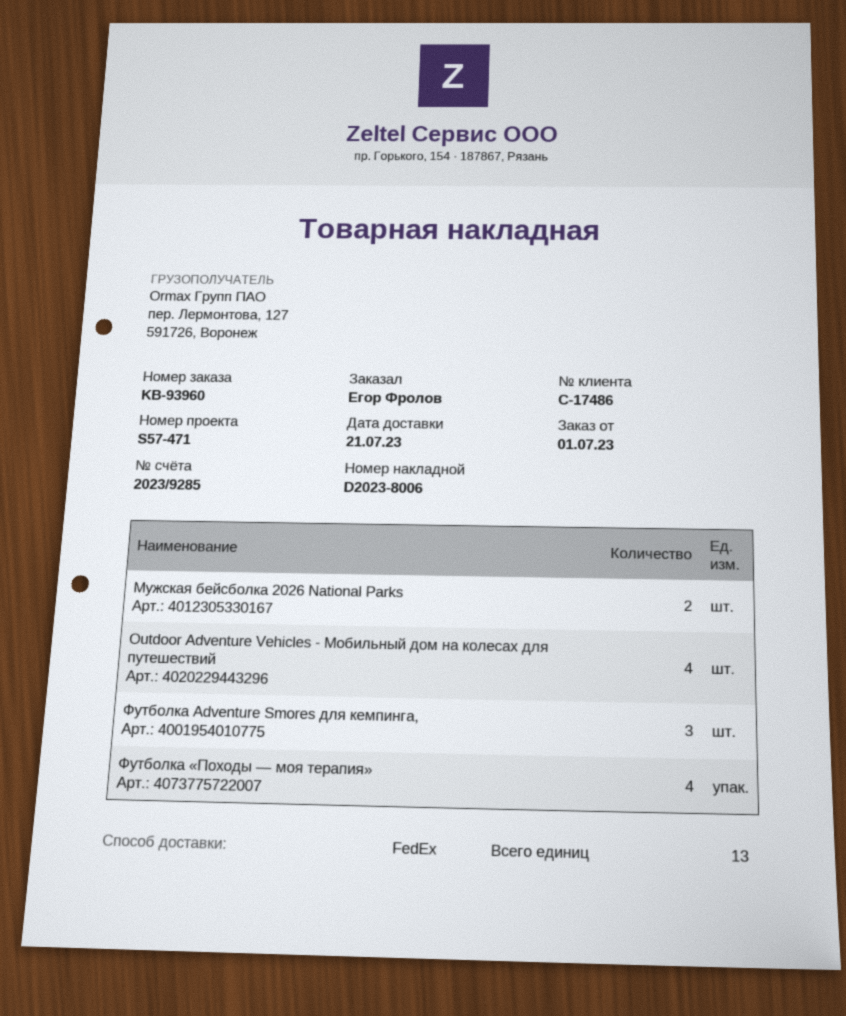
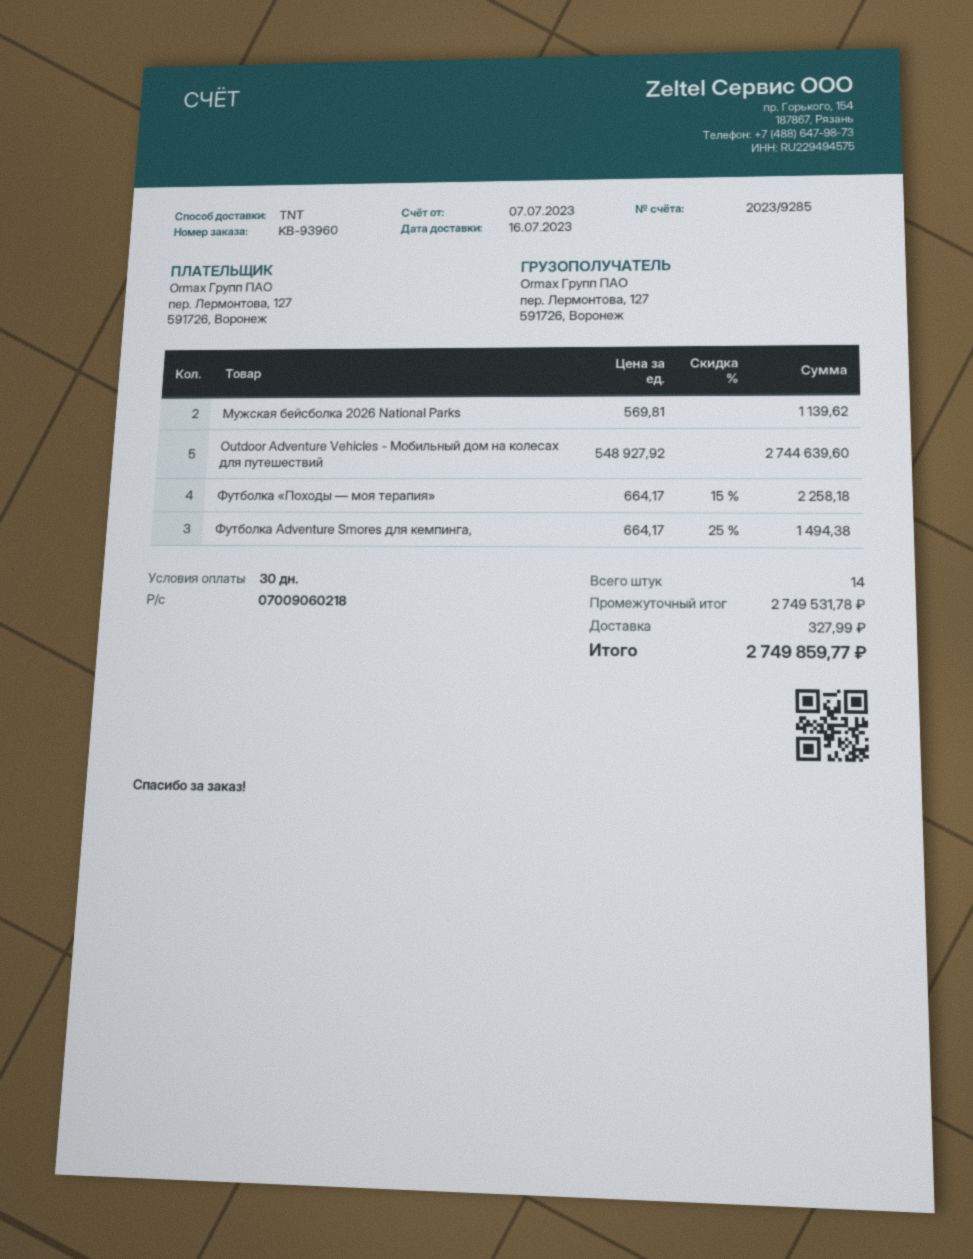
delivery date: 2023-07-21 -> 2023-07-16
shipping method: FedEx -> TNT
Outdoor Adventure Vehicles - Мобильный дом на колесах для путешествий: 4 -> 5
total quantity: 13 -> 14

